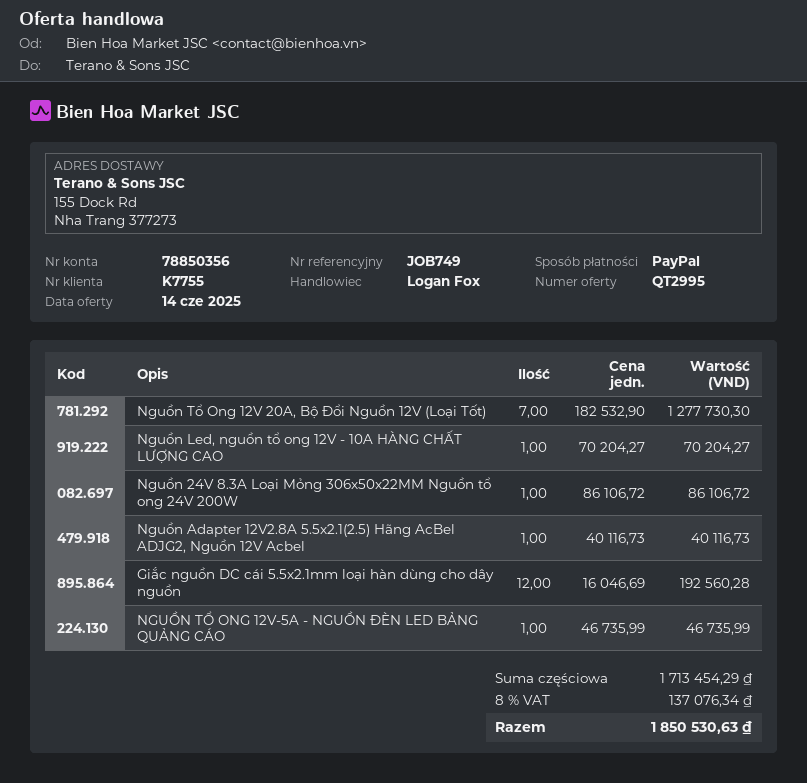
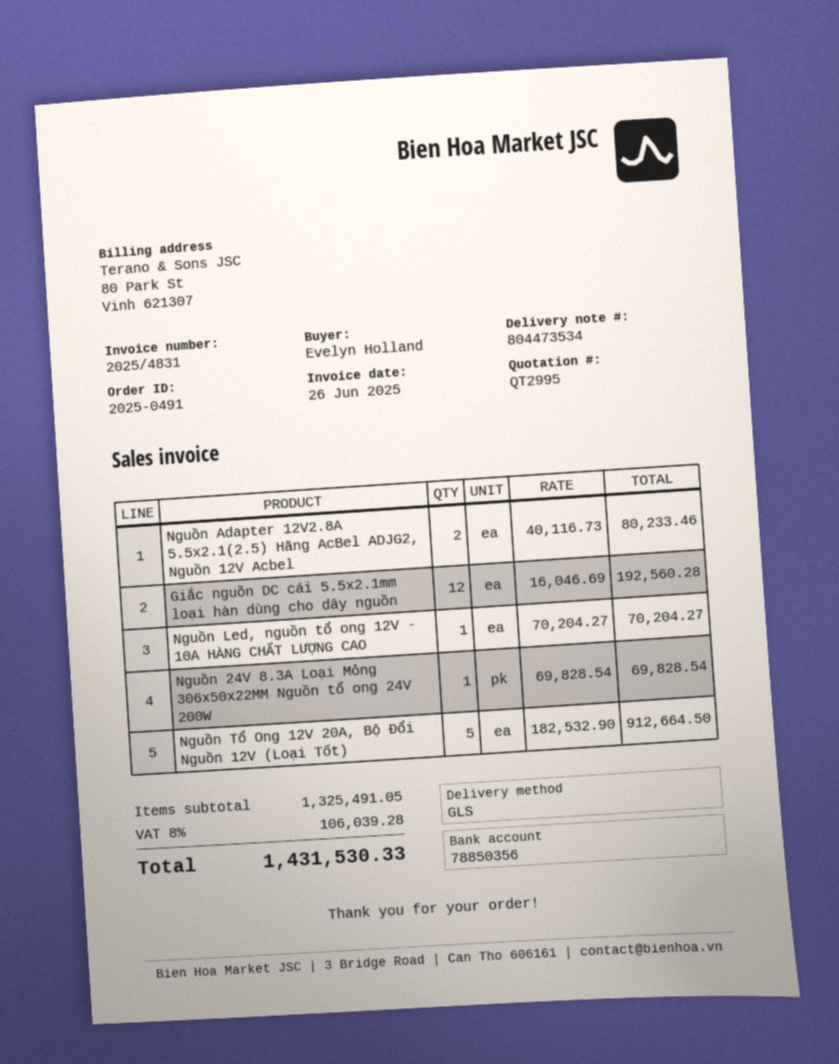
Nguồn Tổ Ong 12V 20A, Bộ Đổi Nguồn 12V (Loại Tốt): 7 x 182532.90 = 1277730.30 -> 5 x 182532.90 = 912664.50
Nguồn 24V 8.3A Loại Mỏng 306x50x22MM Nguồn tổ ong 24V 200W: 1 x 86106.72 = 86106.72 -> 1 x 69828.54 = 69828.54
Nguồn Adapter 12V2.8A 5.5x2.1(2.5) Hãng AcBel ADJG2, Nguồn 12V Acbel: 1 x 40116.73 = 40116.73 -> 2 x 40116.73 = 80233.46
NGUỒN TỔ ONG 12V-5A - NGUỒN ĐÈN LED BẢNG QUẢNG CÁO: 1 x 46735.99 = 46735.99 -> none
subtotal: 1713454.29 -> 1325491.05
tax: 8% = 137076.34 -> 8% = 106039.28
total: 1850530.63 -> 1431530.33

